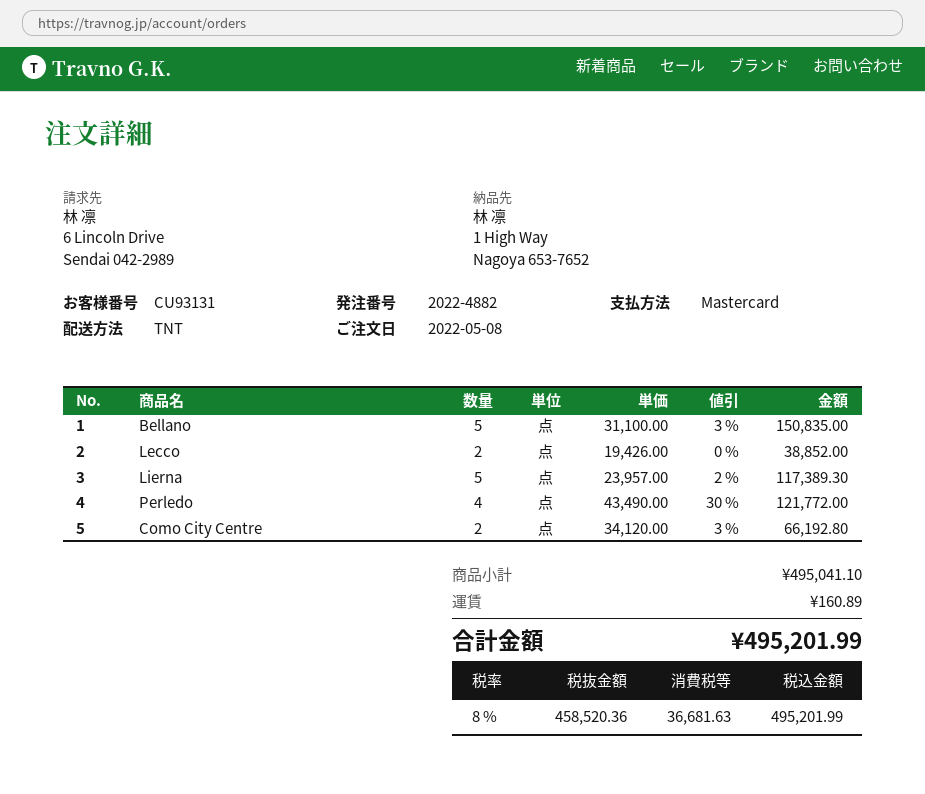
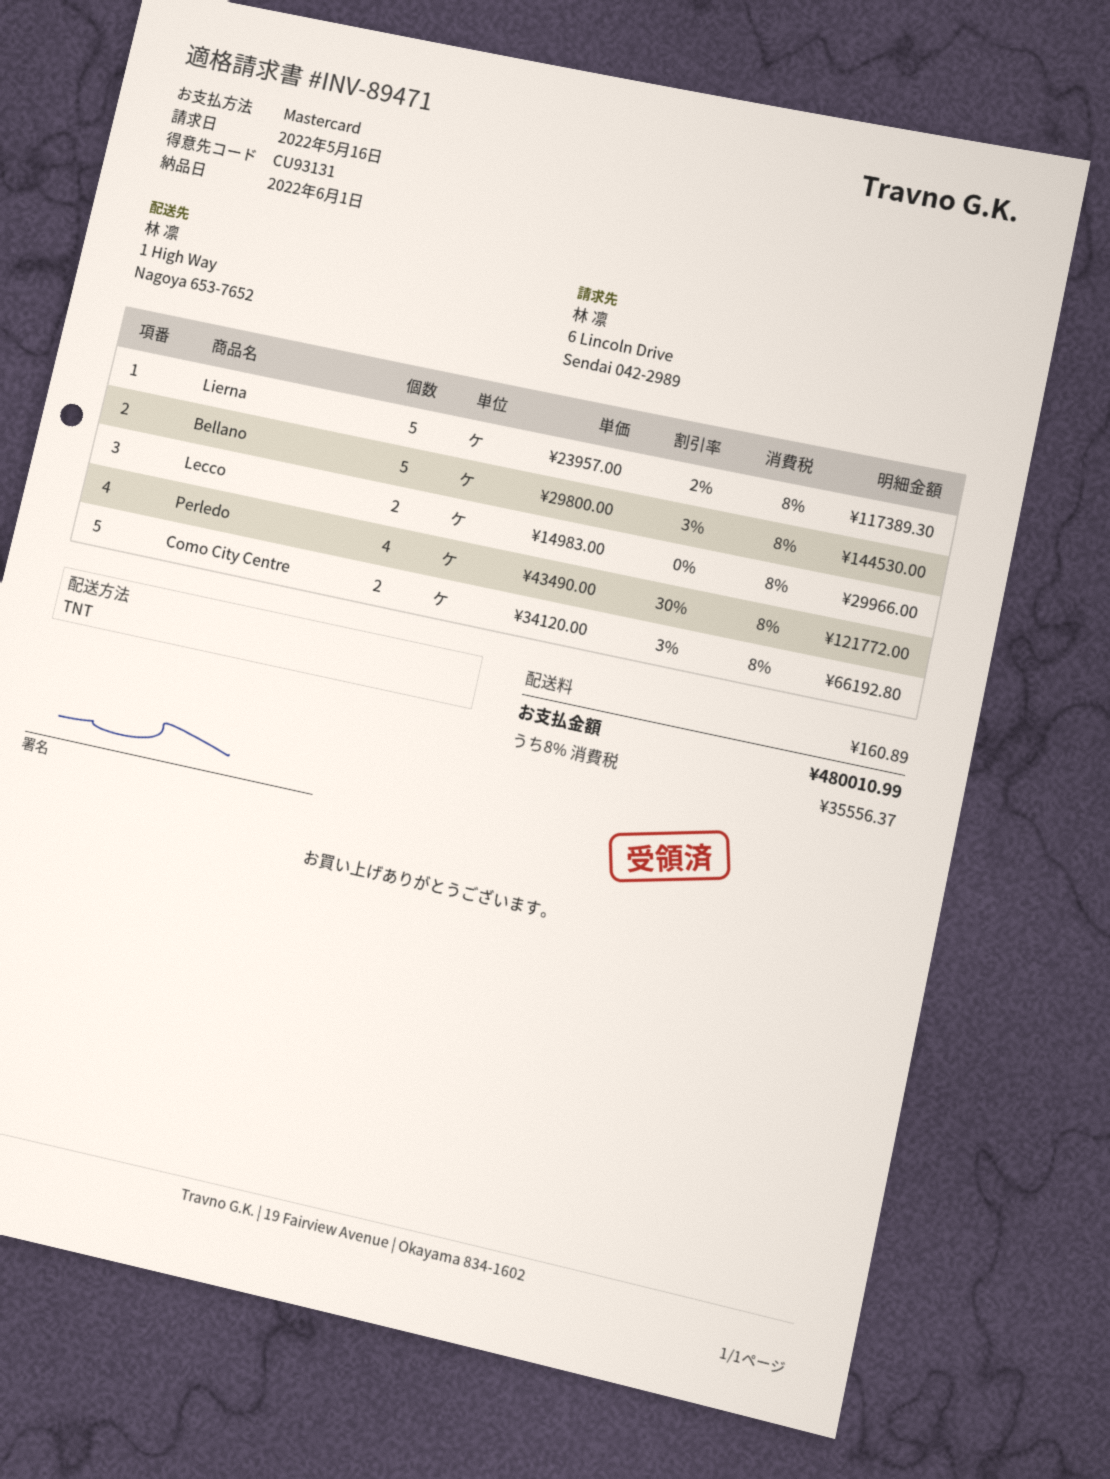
Bellano: 5 x 31100.00 - 3% = 150835.00 -> 5 x 29800.00 - 3% = 144530.00
Lecco: 2 x 19426.00 = 38852.00 -> 2 x 14983.00 = 29966.00
tax: 8% = 36681.63 -> 8% = 35556.37
total: 495201.99 -> 480010.99

